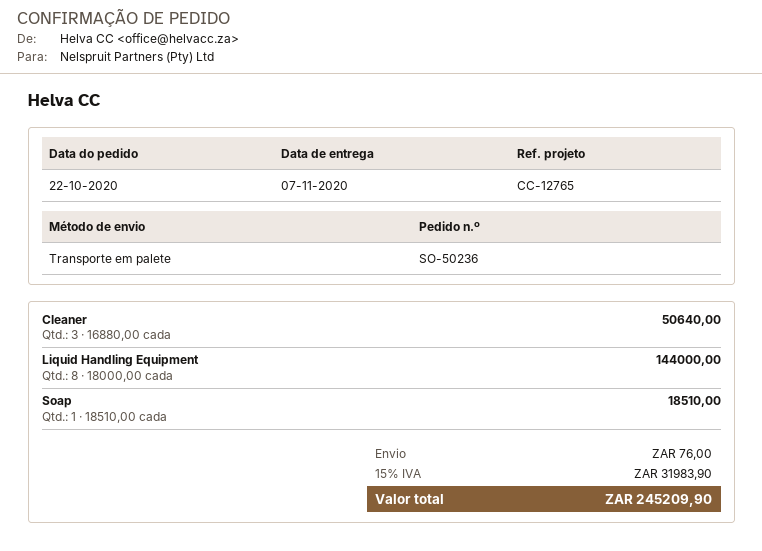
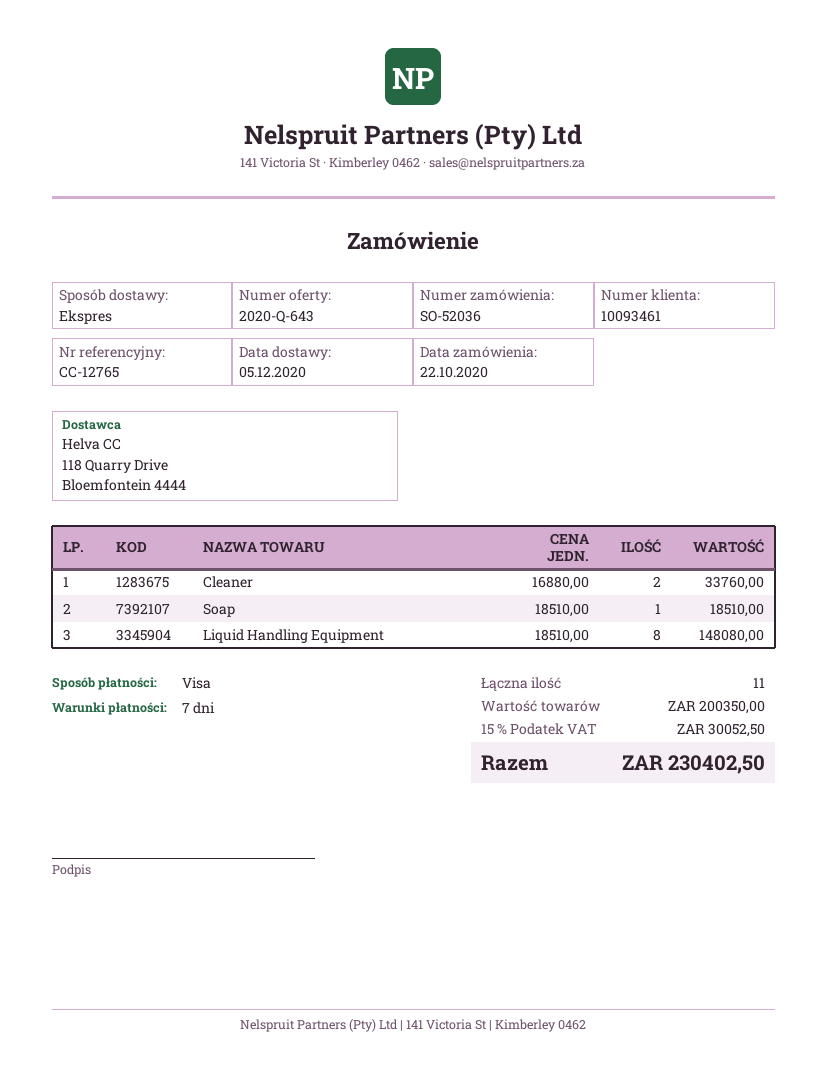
order number: SO-50236 -> SO-52036
delivery date: 2020-11-07 -> 2020-12-05
shipping method: pallet freight -> express
Cleaner: 3 x 16880.00 = 50640.00 -> 2 x 16880.00 = 33760.00
Liquid Handling Equipment: 8 x 18000.00 = 144000.00 -> 8 x 18510.00 = 148080.00
shipping: 76.00 -> none
tax: 15% = 31983.90 -> 15% = 30052.50
total: 245209.90 -> 230402.50

